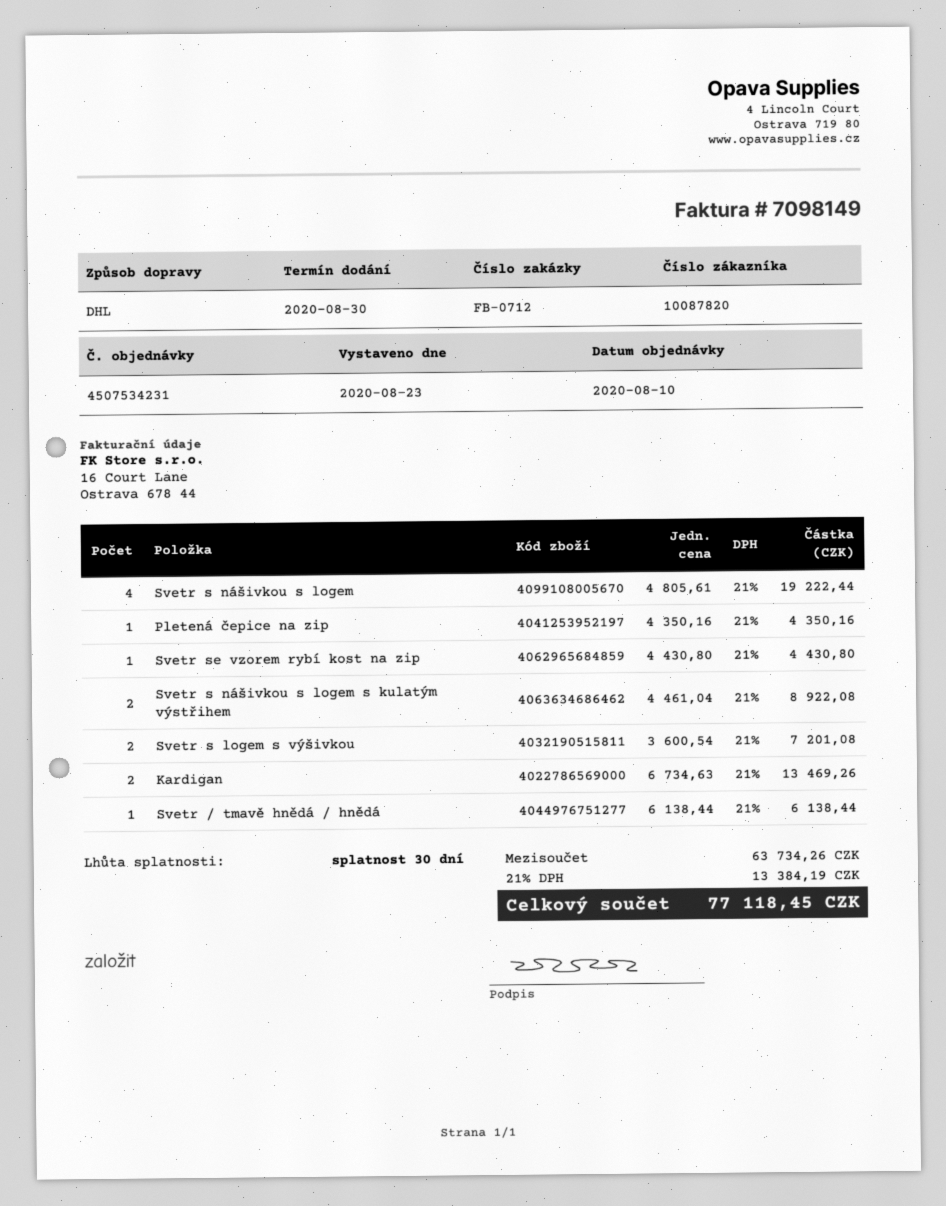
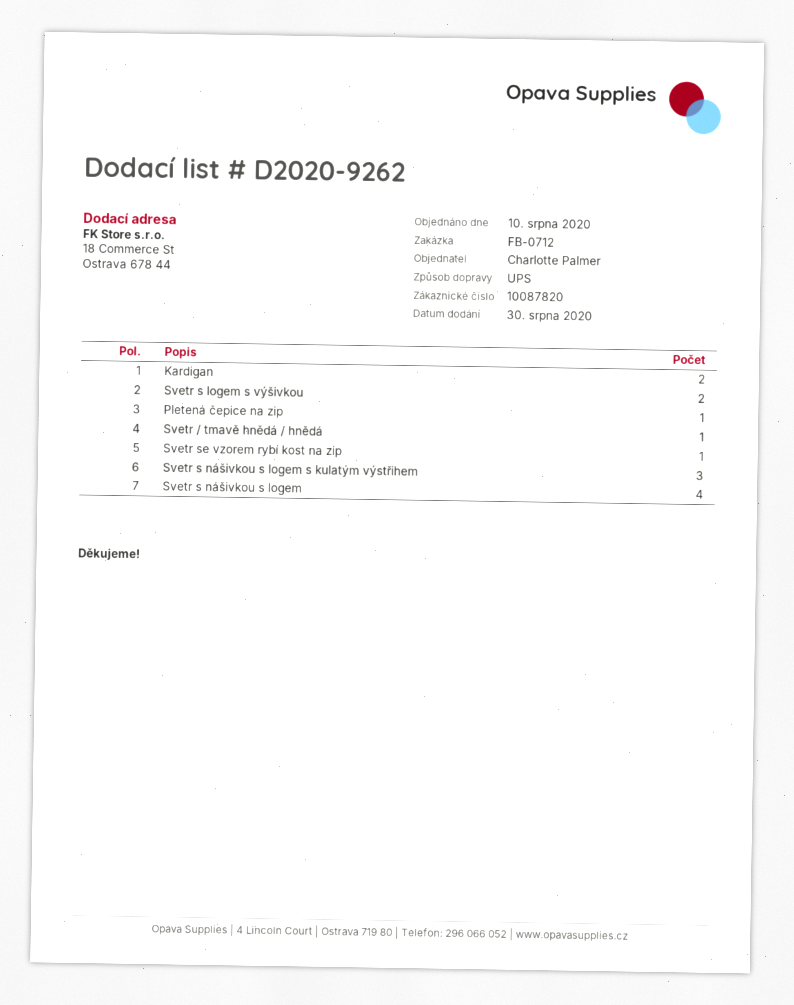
shipping method: DHL -> UPS
Svetr s nášivkou s logem s kulatým výstřihem: 2 -> 3

